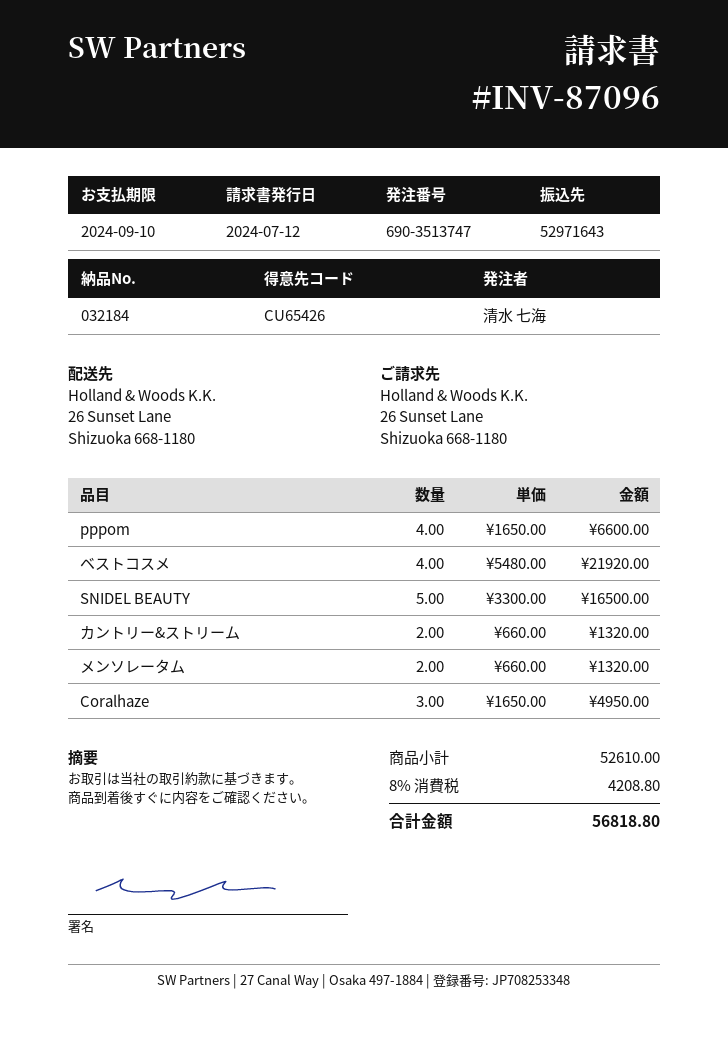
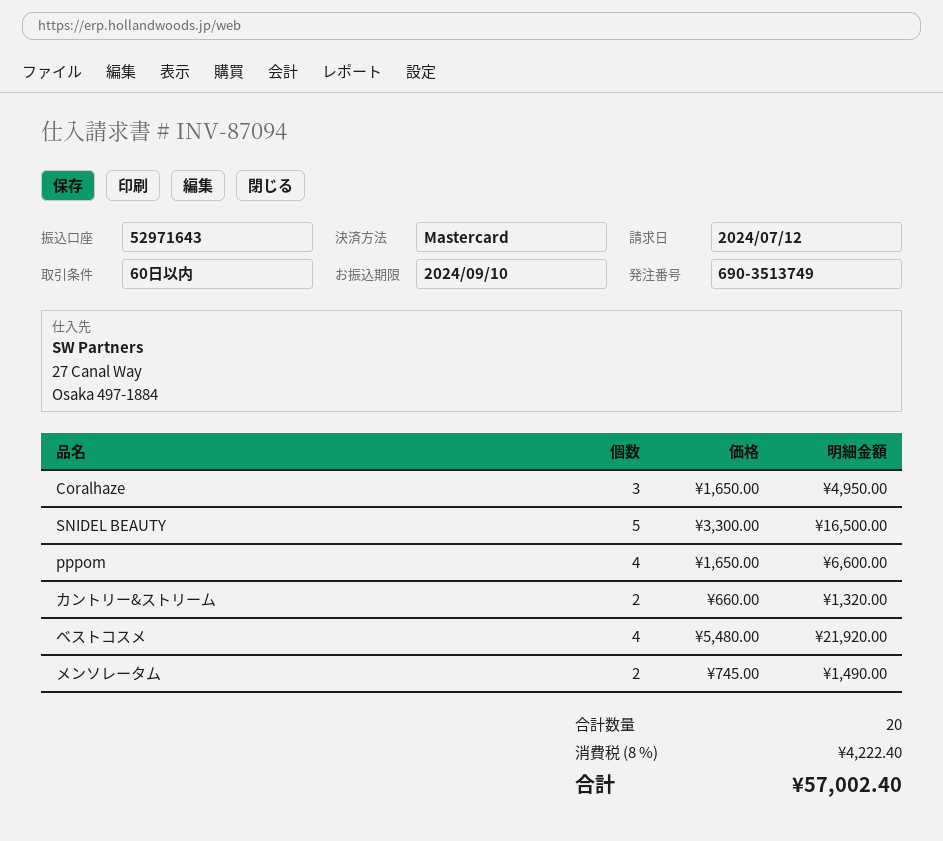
order number: 690-3513747 -> 690-3513749
invoice number: INV-87096 -> INV-87094
メンソレータム: 2 x 660.00 = 1320.00 -> 2 x 745.00 = 1490.00
tax: 8% = 4208.80 -> 8% = 4222.40
total: 56818.80 -> 57002.40

